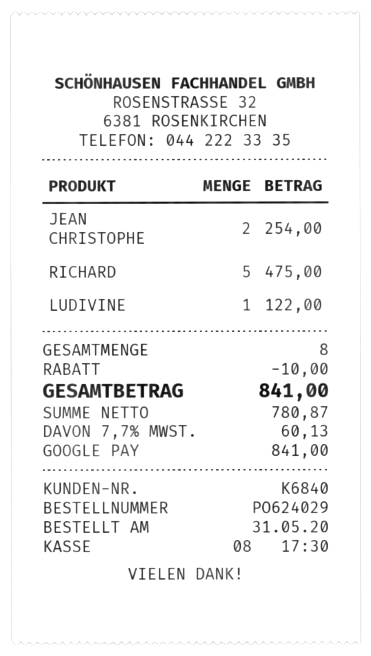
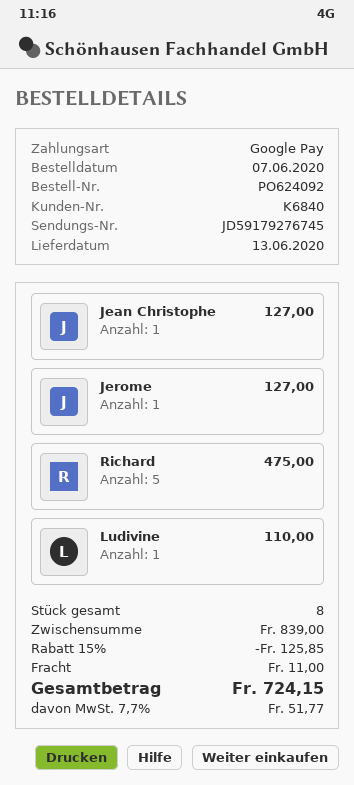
order number: PO624029 -> PO624092
order date: 2020-05-31 -> 2020-06-07
JEAN CHRISTOPHE: 2 for 254.00 -> 1 for 127.00
LUDIVINE: 1 for 122.00 -> 1 for 110.00
Jerome: none -> 1 for 127.00
discount: 10.00 -> 125.85
shipping: none -> 11.00
tax: 7.7% = 60.13 -> 7.7% = 51.77
total: 841.00 -> 724.15

